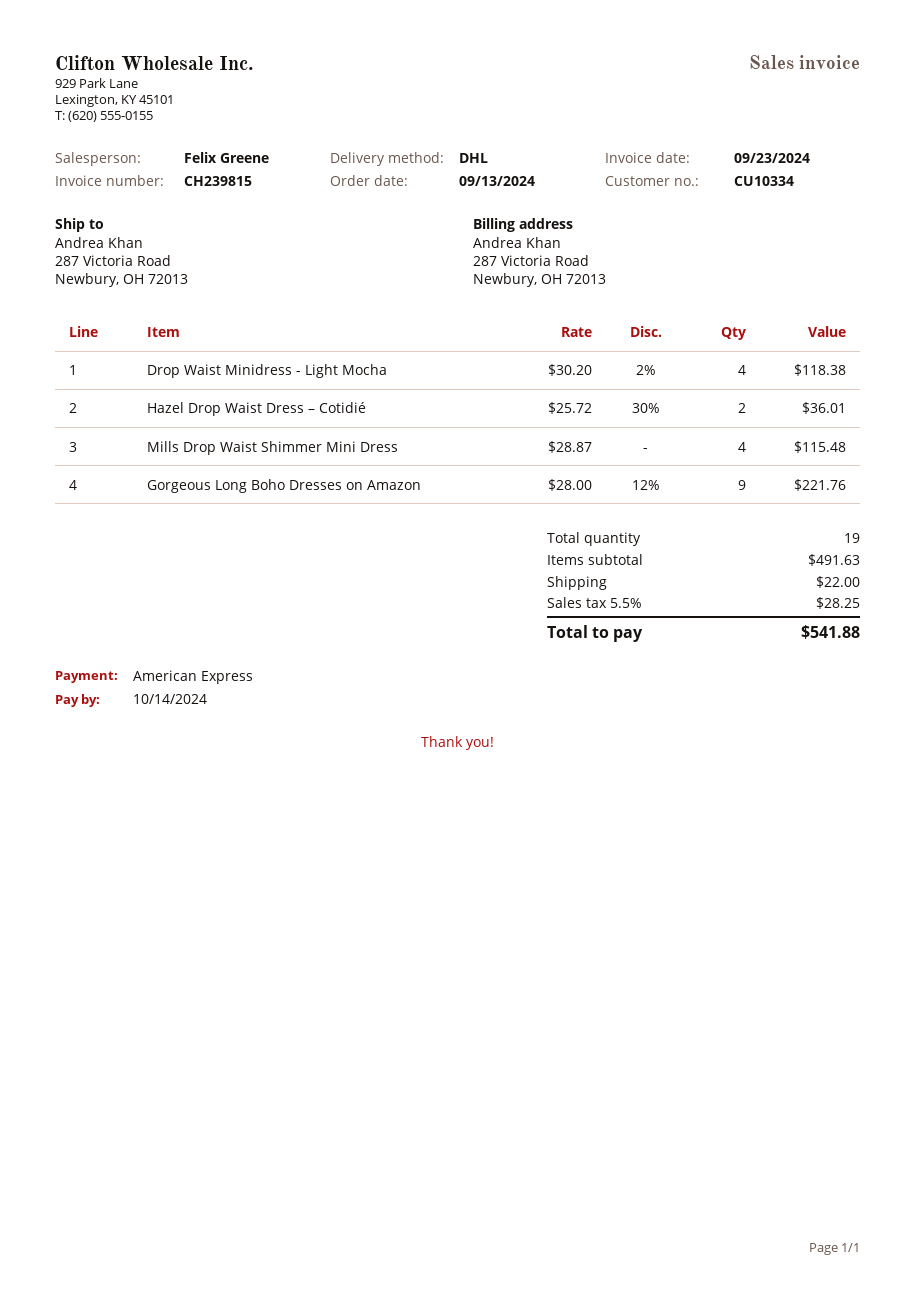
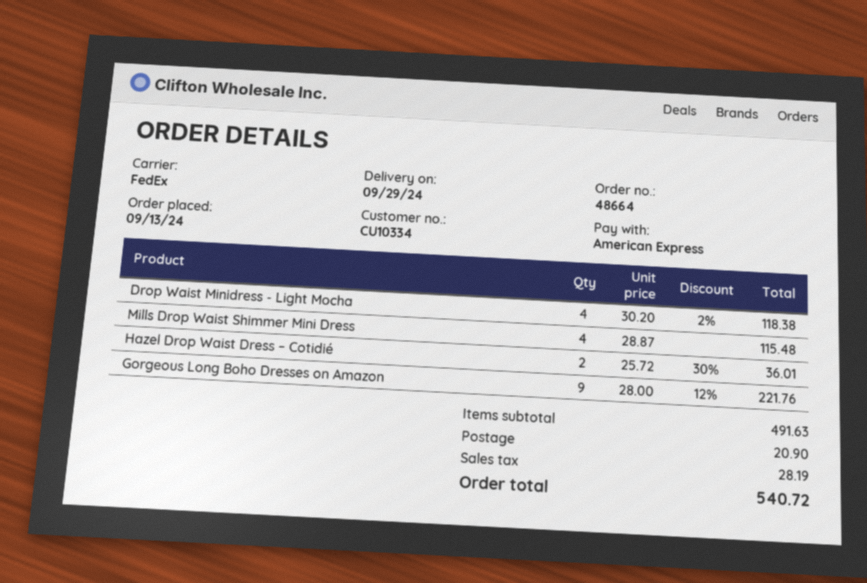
shipping method: DHL -> FedEx
shipping: 22.00 -> 20.90
tax: 28.25 -> 28.19
total: 541.88 -> 540.72

